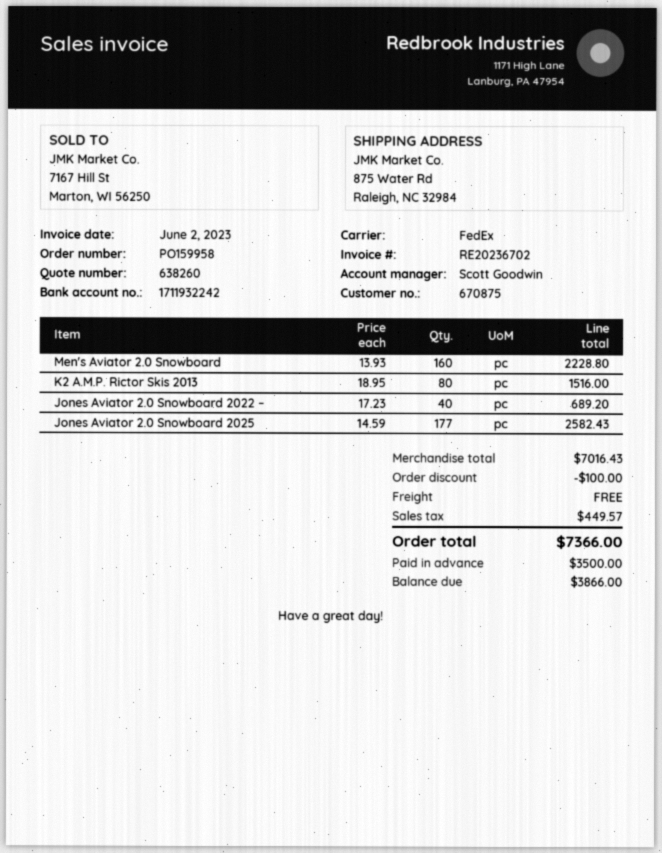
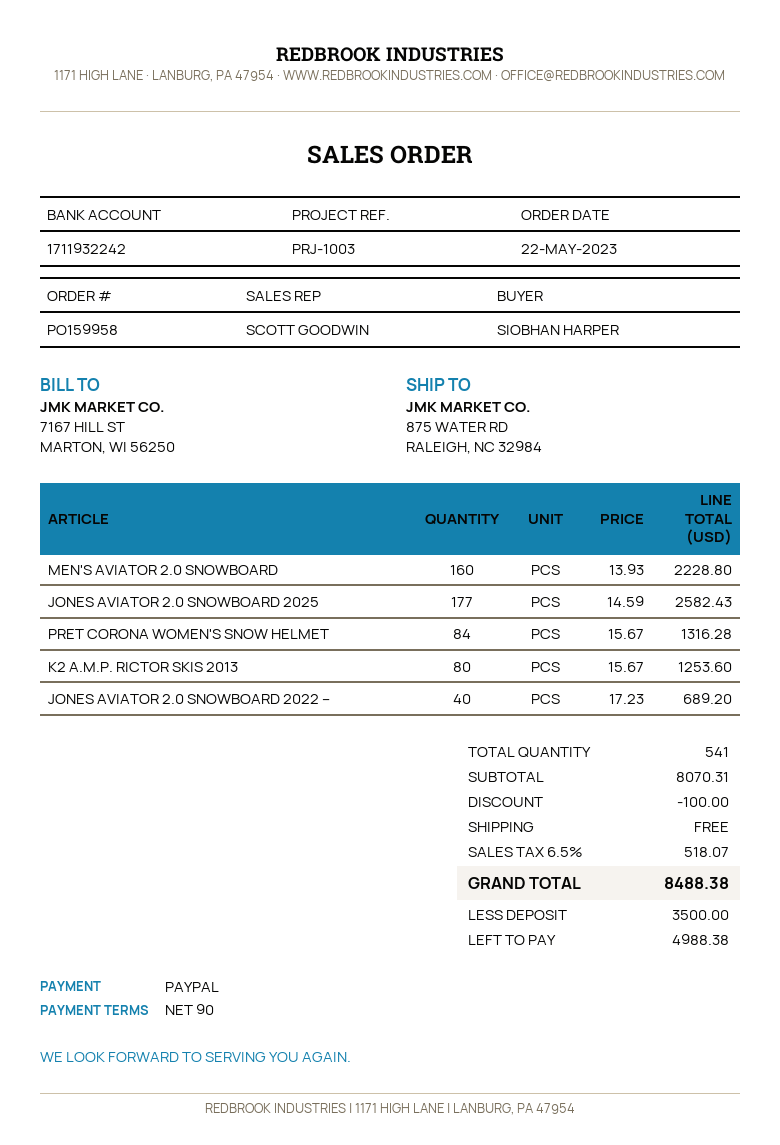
K2 A.M.P. Rictor Skis 2013: 80 x 18.95 = 1516.00 -> 80 x 15.67 = 1253.60
PRET CORONA WOMEN'S SNOW HELMET: none -> 84 x 15.67 = 1316.28
subtotal: 7016.43 -> 8070.31
tax: 449.57 -> 518.07
total: 7366.00 -> 8488.38
balance: 3866.00 -> 4988.38

